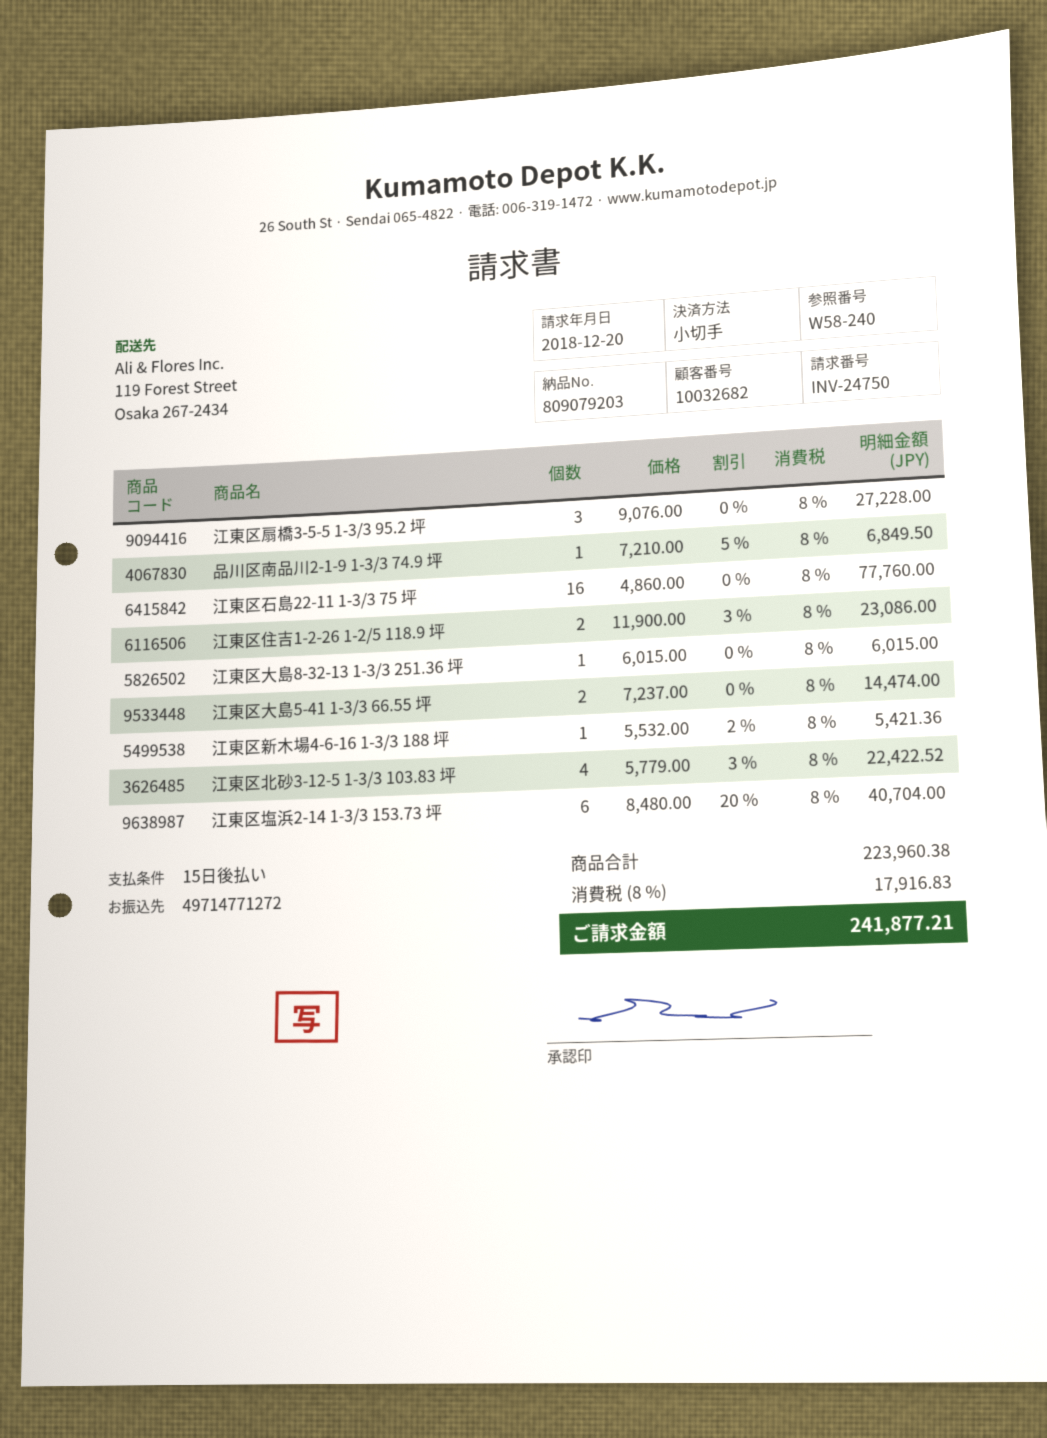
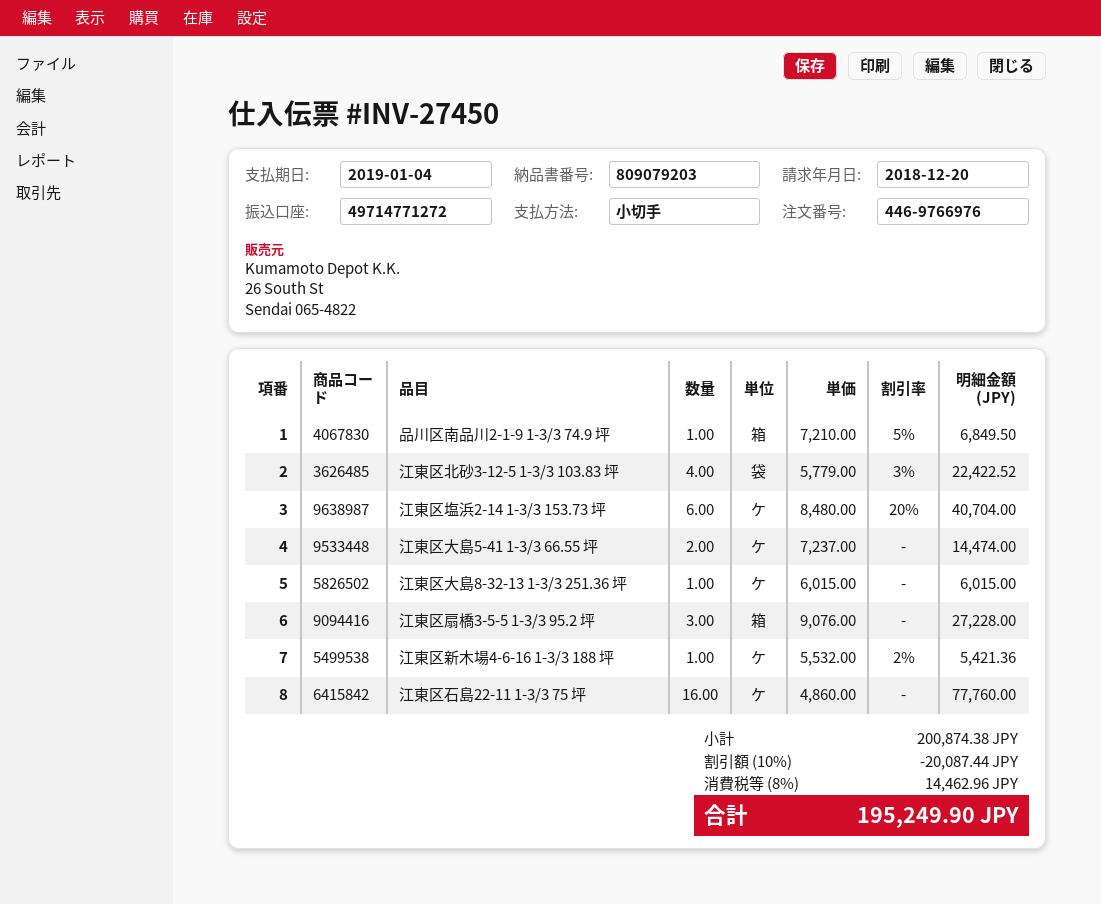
invoice number: INV-24750 -> INV-27450
江東区住吉1-2-26 1-2/5 118.9 坪: 2 x 11900.00 - 3% = 23086.00 -> none
subtotal: 223960.38 -> 200874.38
discount: none -> 10% = 20087.44
tax: 8% = 17916.83 -> 8% = 14462.96
total: 241877.21 -> 195249.90

